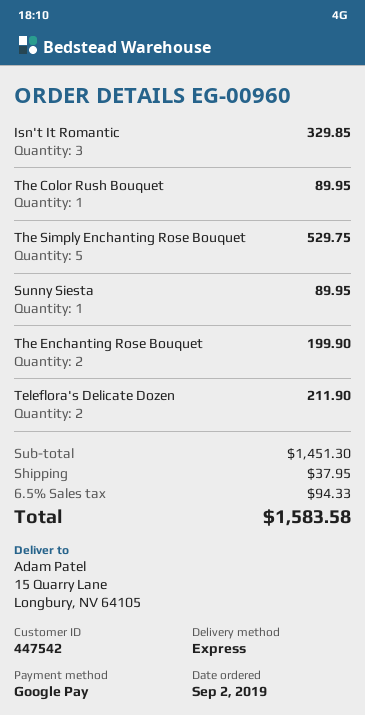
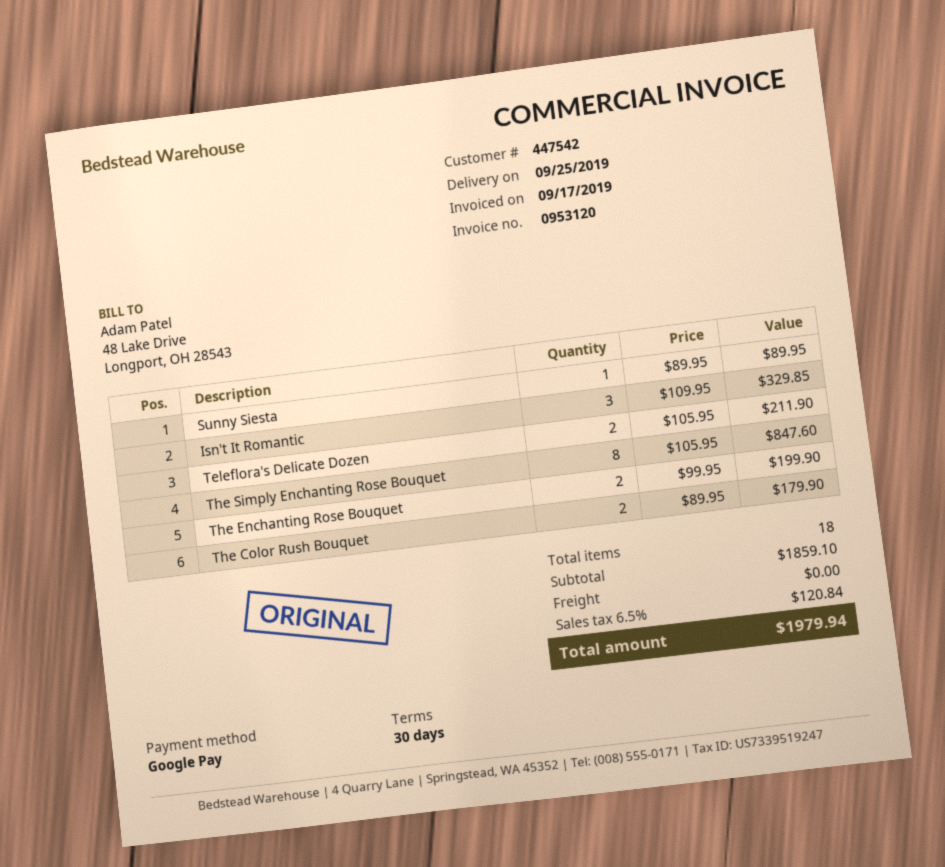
The Color Rush Bouquet: 1 for 89.95 -> 2 for 179.90
The Simply Enchanting Rose Bouquet: 5 for 529.75 -> 8 for 847.60
subtotal: 1451.30 -> 1859.10
shipping: 37.95 -> 0.00
tax: 6.5% = 94.33 -> 6.5% = 120.84
total: 1583.58 -> 1979.94

